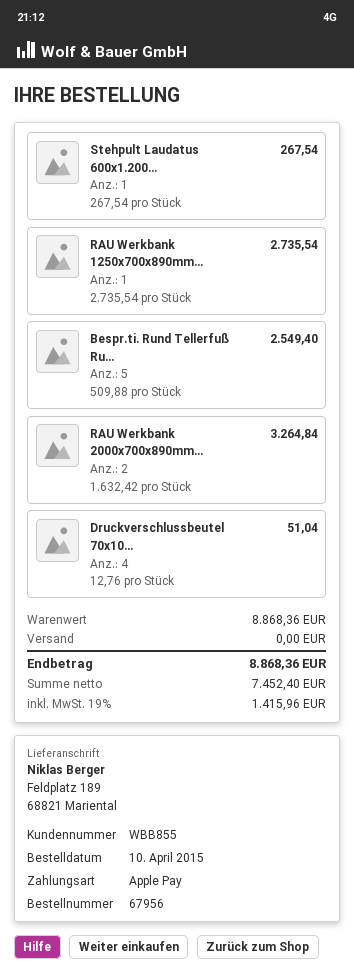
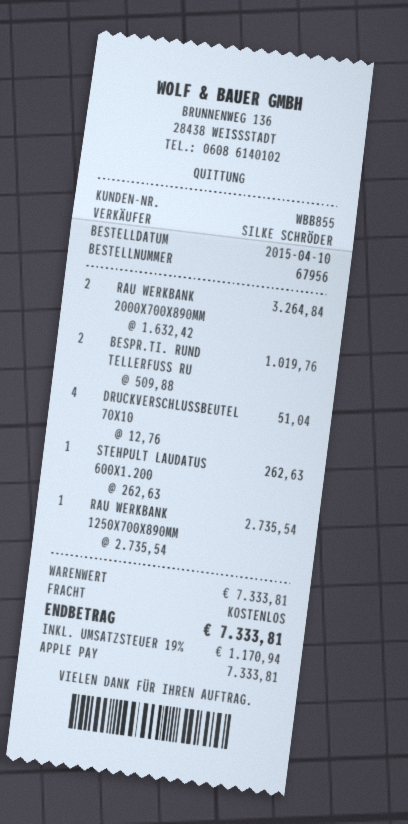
Stehpult Laudatus 600x1.200...: 1 x 267.54 = 267.54 -> 1 x 262.63 = 262.63
Bespr.ti. Rund Tellerfuß Ru...: 5 x 509.88 = 2549.40 -> 2 x 509.88 = 1019.76
subtotal: 8868.36 -> 7333.81
tax: 19% = 1415.96 -> 19% = 1170.94
total: 8868.36 -> 7333.81

